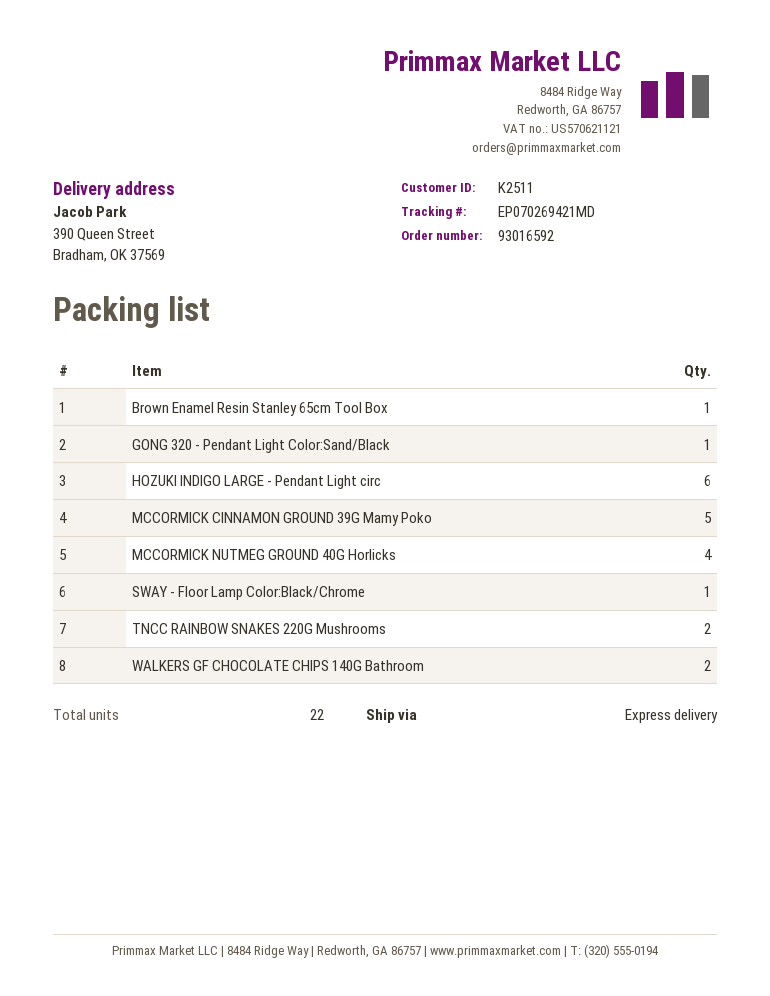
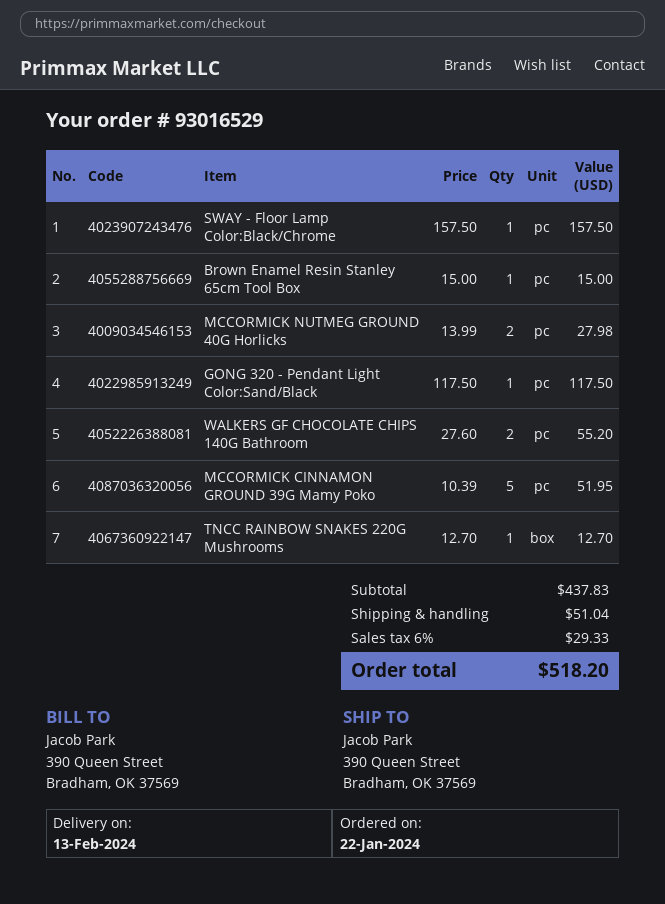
order number: 93016592 -> 93016529
HOZUKI INDIGO LARGE - Pendant Light circ: 6 -> none
MCCORMICK NUTMEG GROUND 40G Horlicks: 4 -> 2
TNCC RAINBOW SNAKES 220G Mushrooms: 2 -> 1

